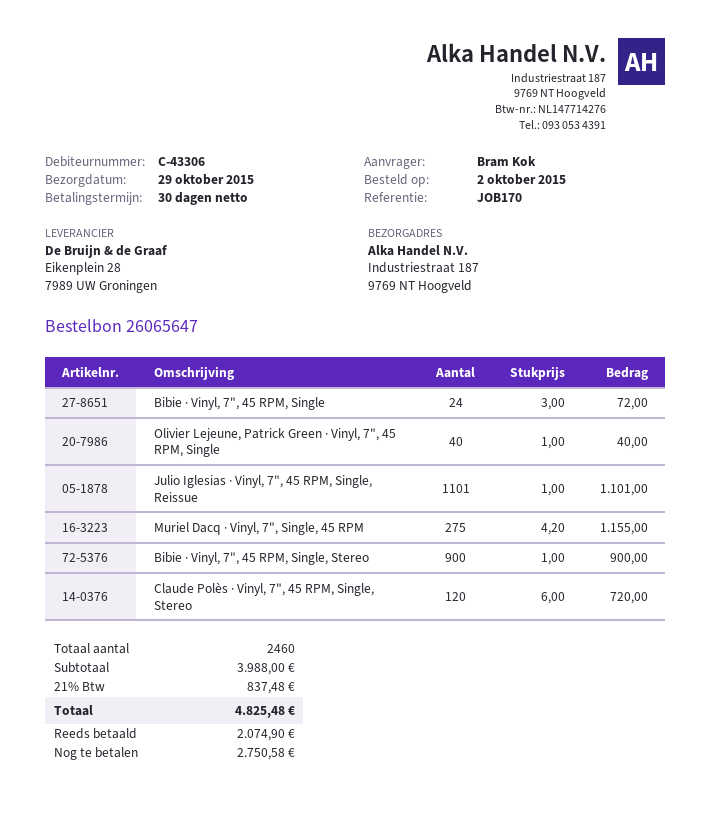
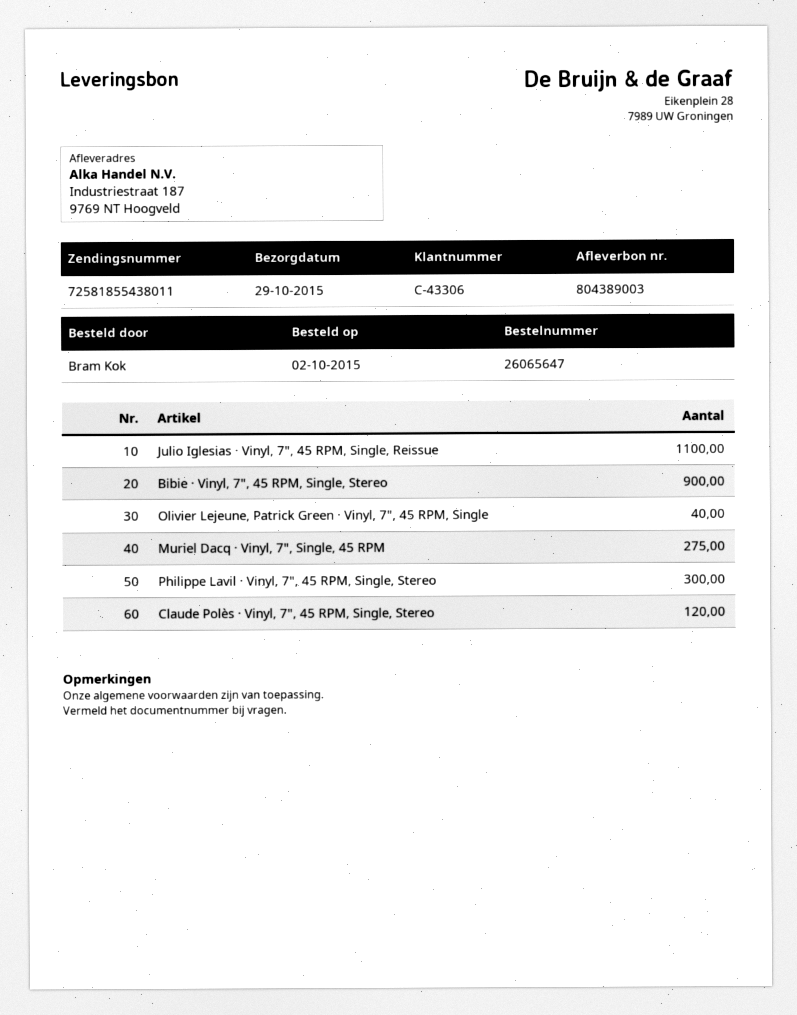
Bibie · Vinyl, 7", 45 RPM, Single: 24 -> none
Julio Iglesias · Vinyl, 7", 45 RPM, Single, Reissue: 1101 -> 1100
Philippe Lavil · Vinyl, 7", 45 RPM, Single, Stereo: none -> 300

